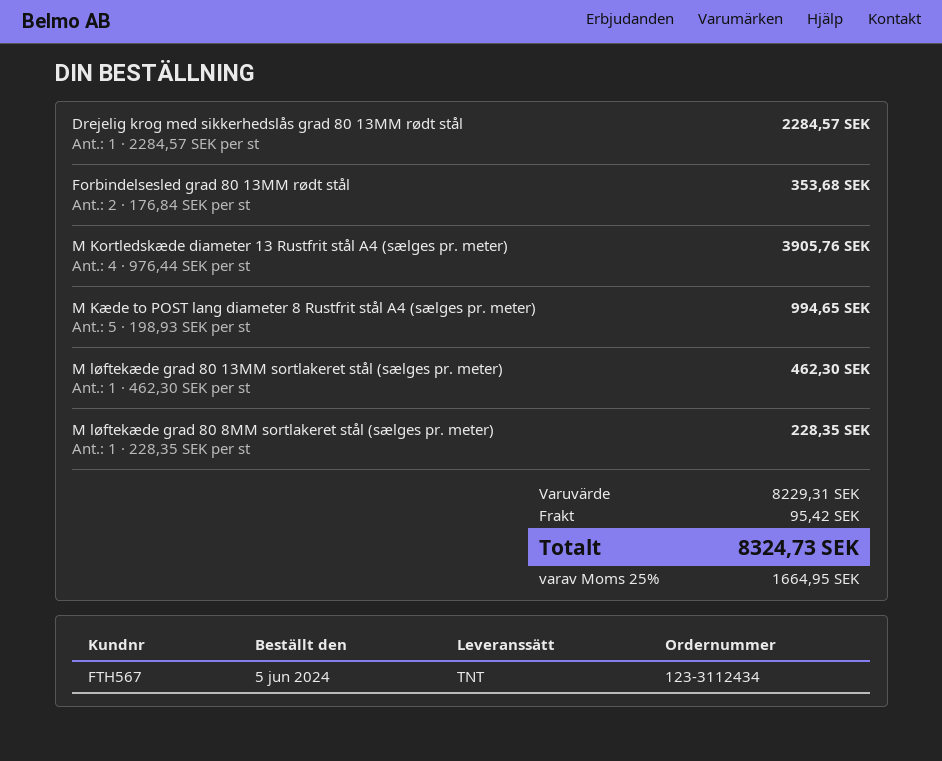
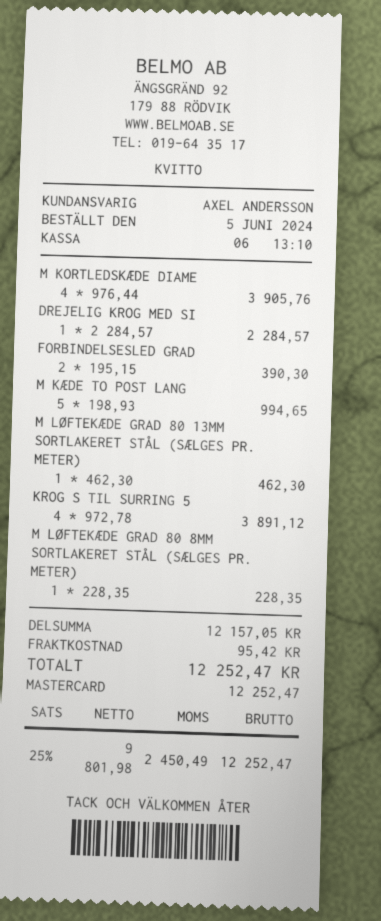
Forbindelsesled grad 80 13MM rødt stål: 2 x 176.84 = 353.68 -> 2 x 195.15 = 390.30
KROG S TIL SURRING 5: none -> 4 x 972.78 = 3891.12
subtotal: 8229.31 -> 12157.05
tax: 25% = 1664.95 -> 25% = 2450.49
total: 8324.73 -> 12252.47

